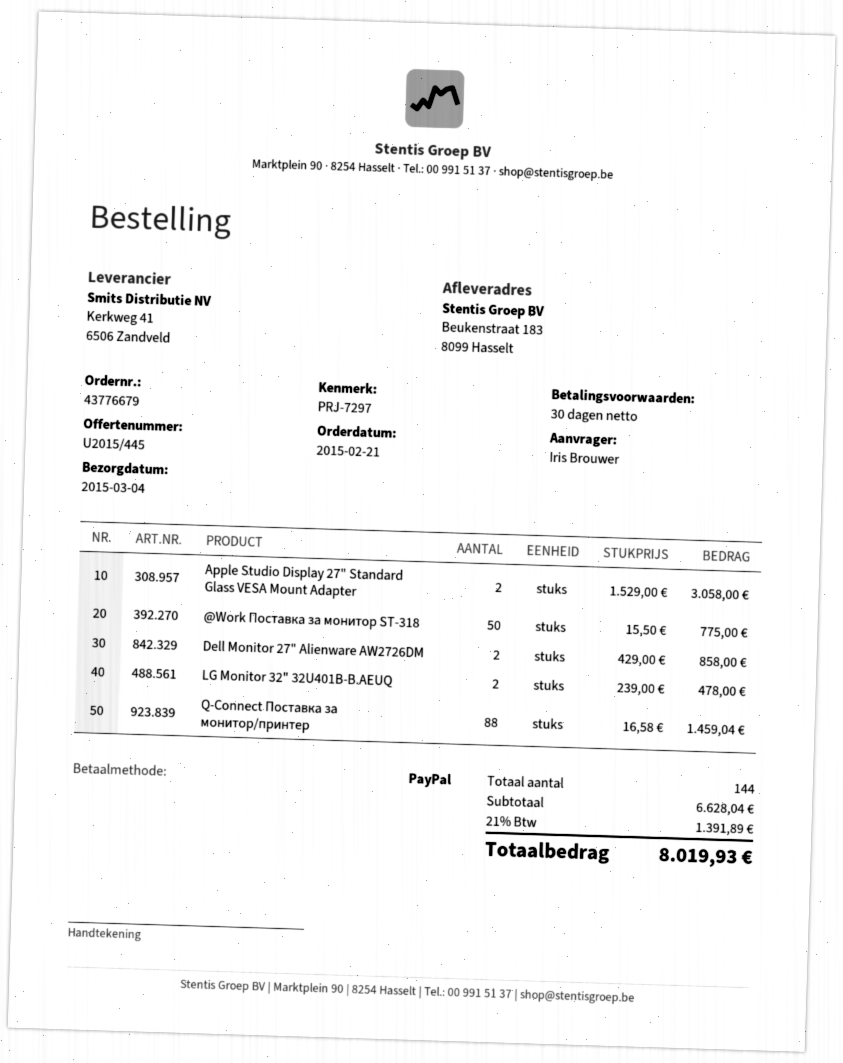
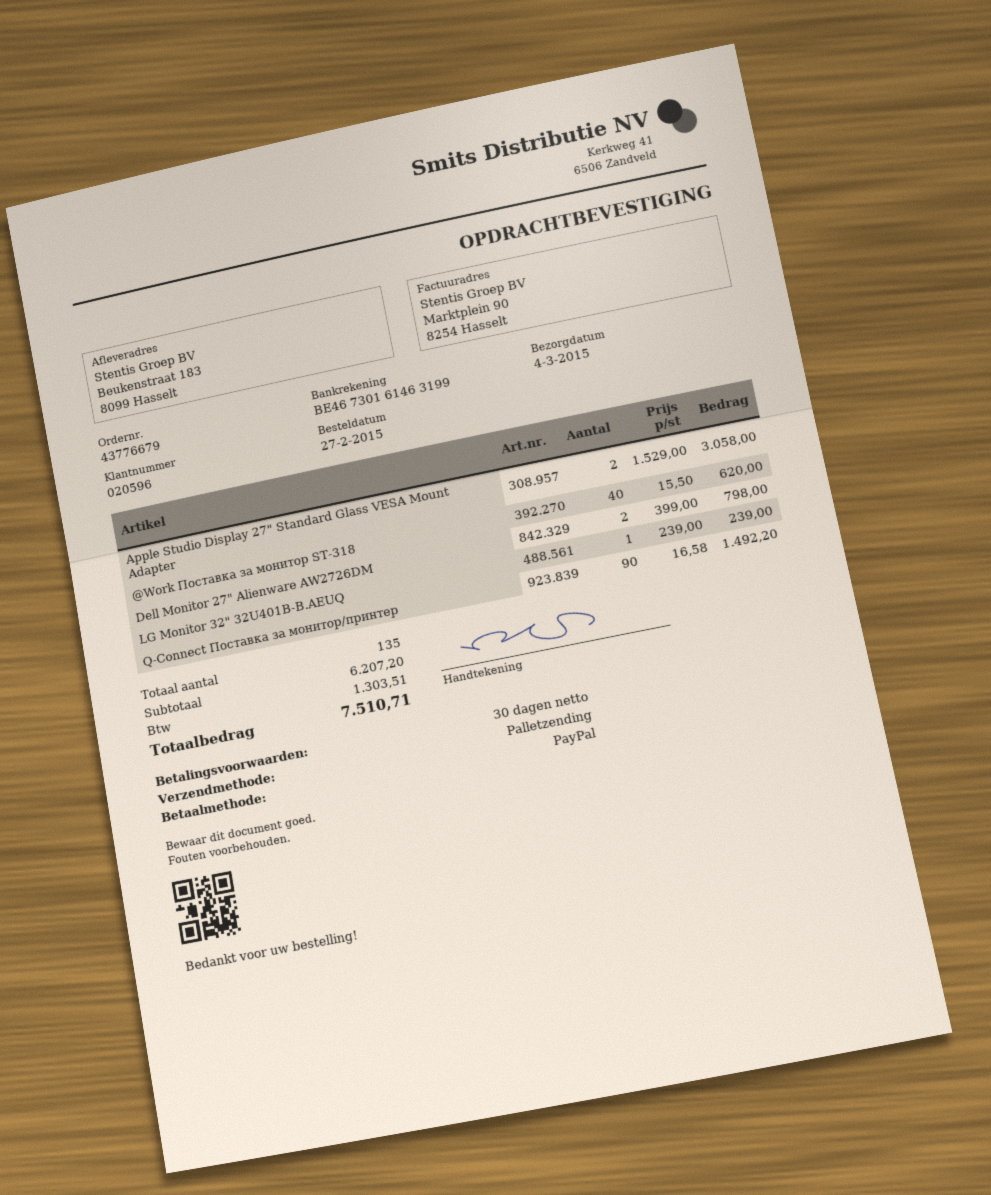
order date: 2015-02-21 -> 2015-02-27
@Work Поставка за монитор ST-318: 50 x 15.50 = 775.00 -> 40 x 15.50 = 620.00
Dell Monitor 27" Alienware AW2726DM: 2 x 429.00 = 858.00 -> 2 x 399.00 = 798.00
LG Monitor 32" 32U401B-B.AEUQ: 2 x 239.00 = 478.00 -> 1 x 239.00 = 239.00
Q-Connect Поставка за монитор/принтер: 88 x 16.58 = 1459.04 -> 90 x 16.58 = 1492.20
total quantity: 144 -> 135
subtotal: 6628.04 -> 6207.20
tax: 1391.89 -> 1303.51
total: 8019.93 -> 7510.71

